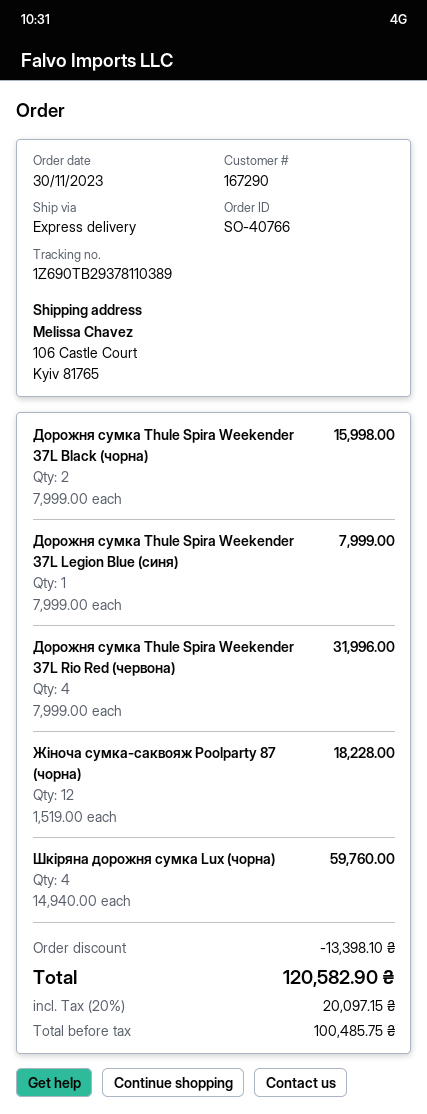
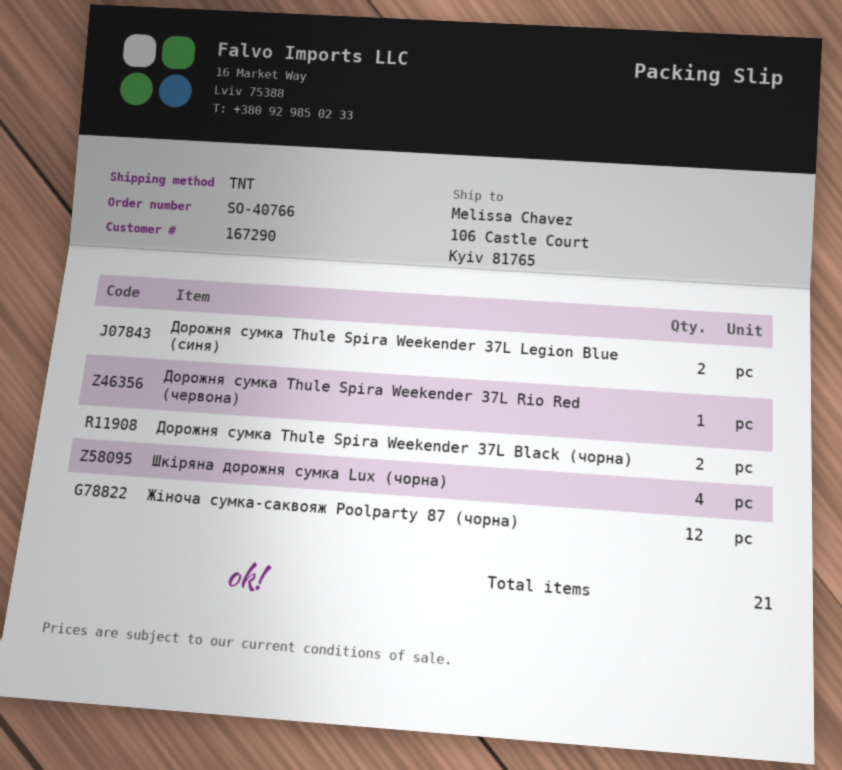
shipping method: express -> TNT
Дорожня сумка Thule Spira Weekender 37L Legion Blue (синя): 1 -> 2
Дорожня сумка Thule Spira Weekender 37L Rio Red (червона): 4 -> 1

